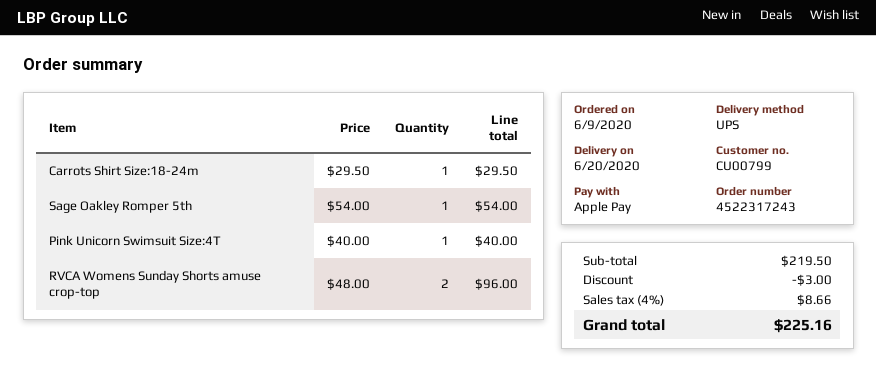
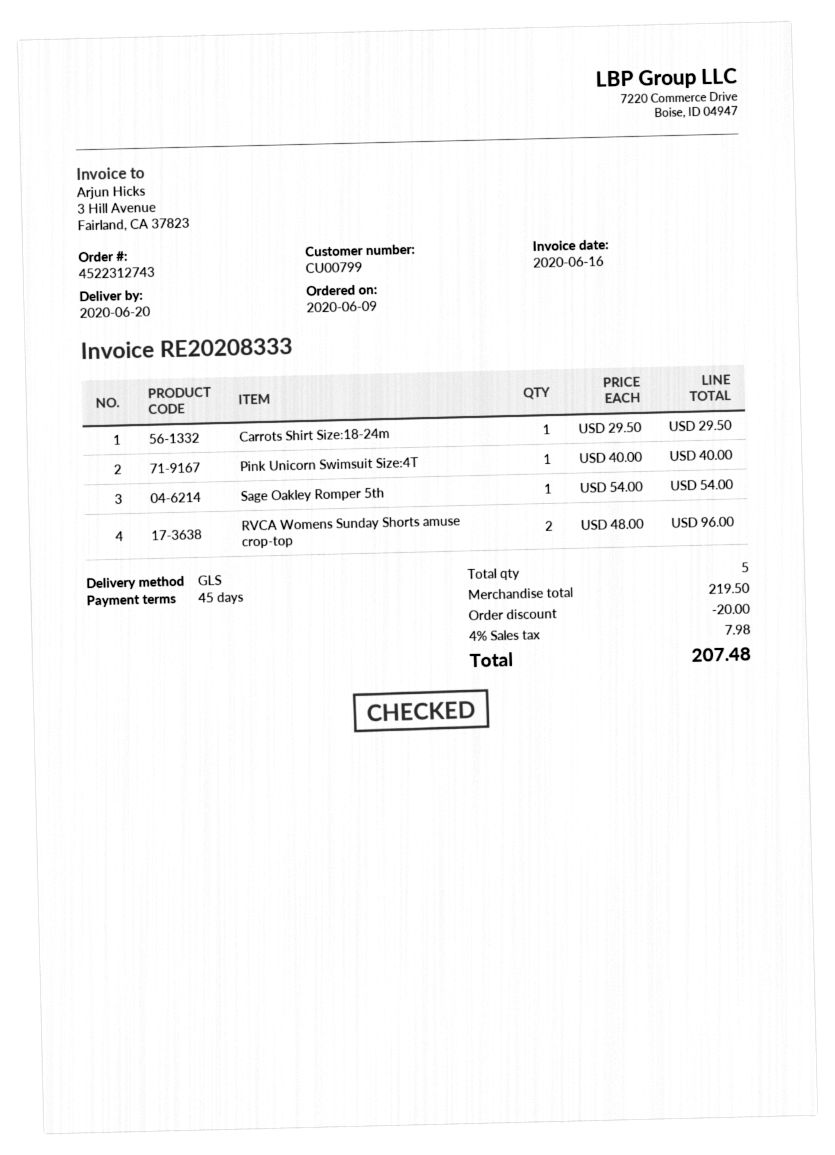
order number: 4522317243 -> 4522312743
shipping method: UPS -> GLS
discount: 3.00 -> 20.00
tax: 4% = 8.66 -> 4% = 7.98
total: 225.16 -> 207.48

